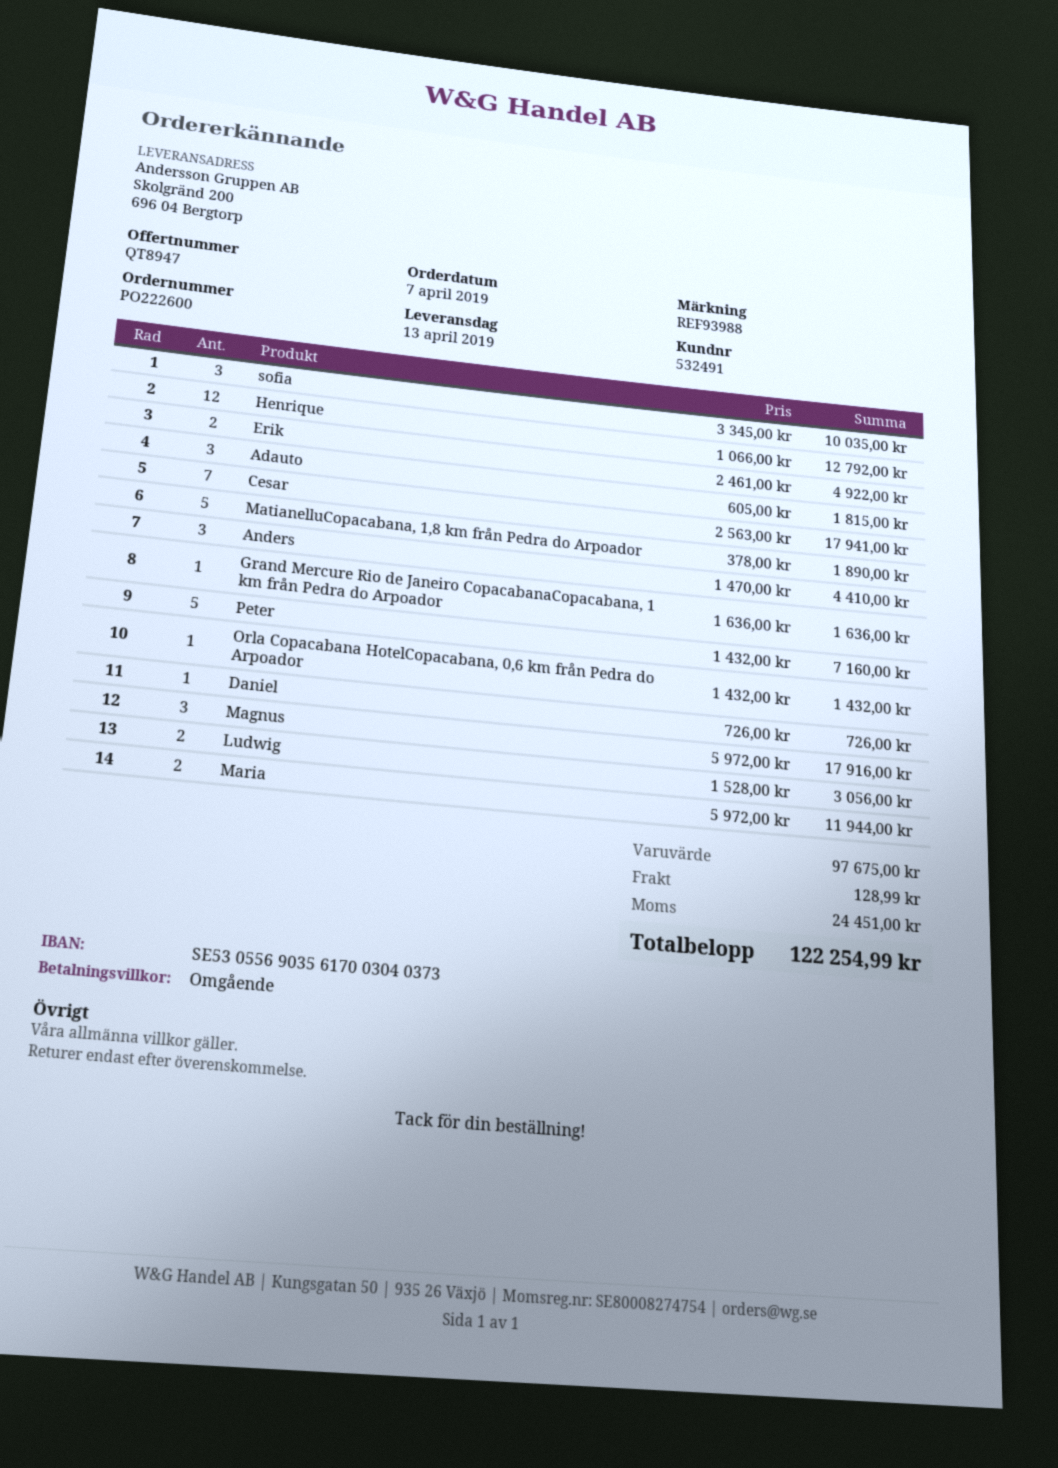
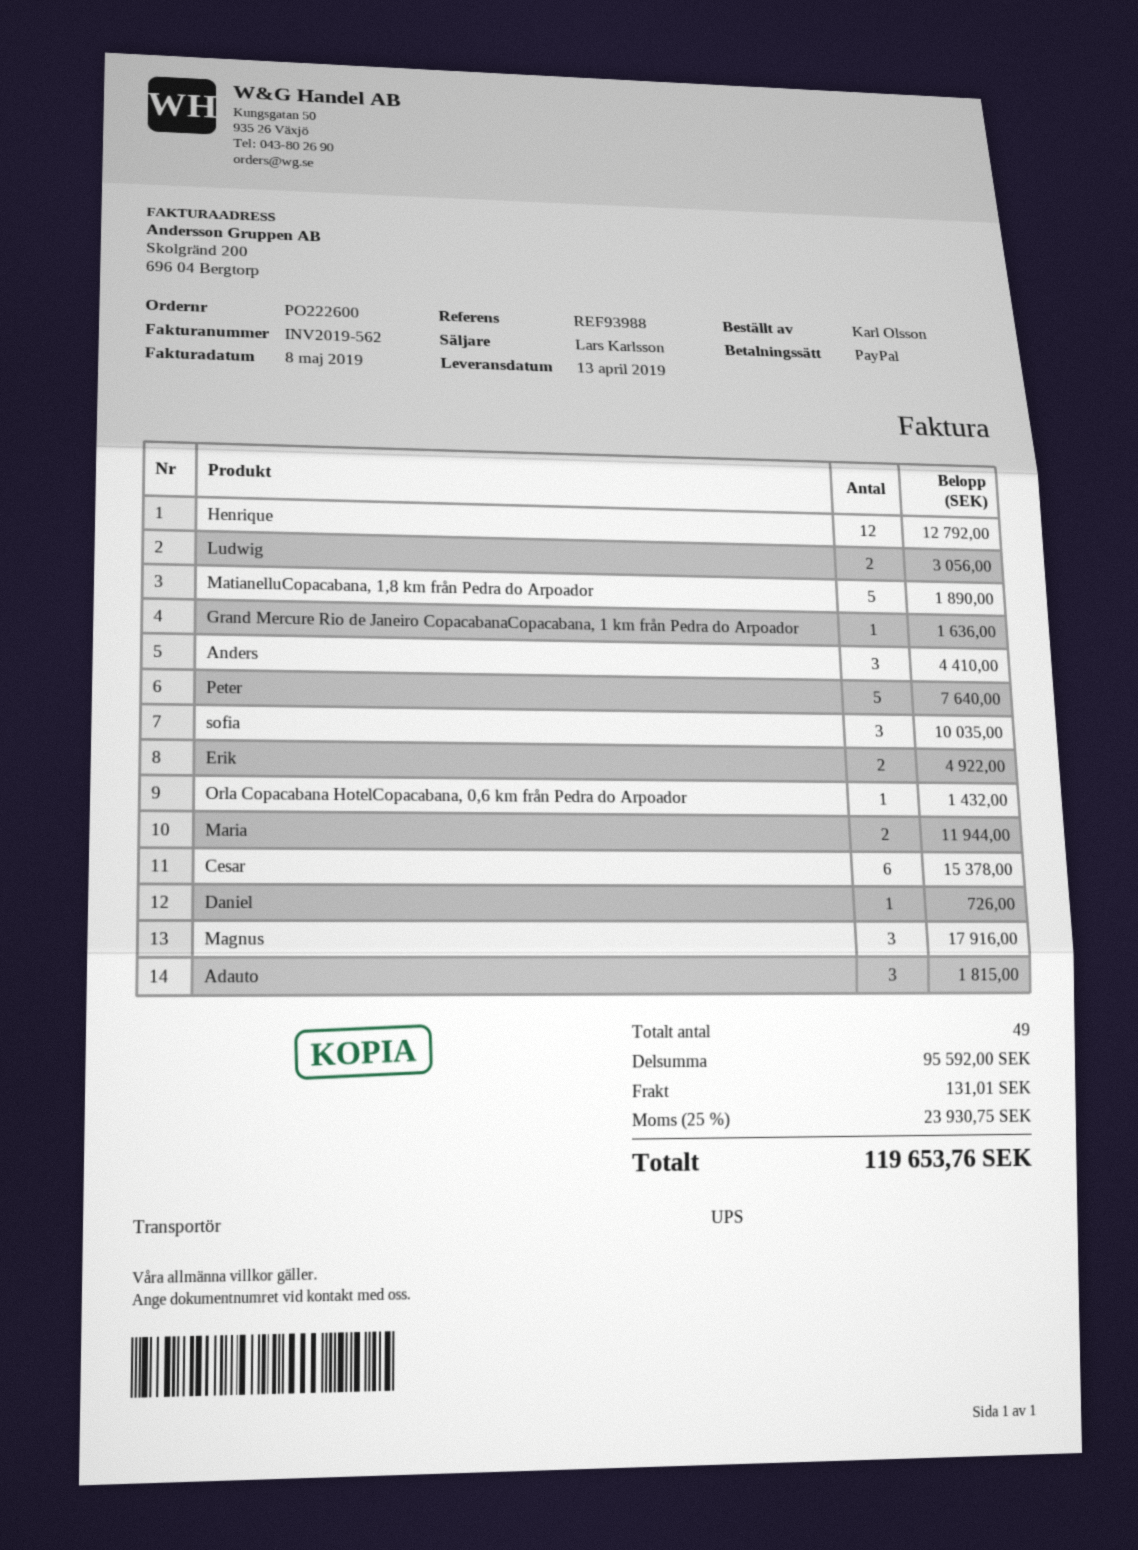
Cesar: 7 for 17941.00 -> 6 for 15378.00
Peter: 5 for 7160.00 -> 5 for 7640.00
subtotal: 97675.00 -> 95592.00
shipping: 128.99 -> 131.01
tax: 24451.00 -> 23930.75
total: 122254.99 -> 119653.76

